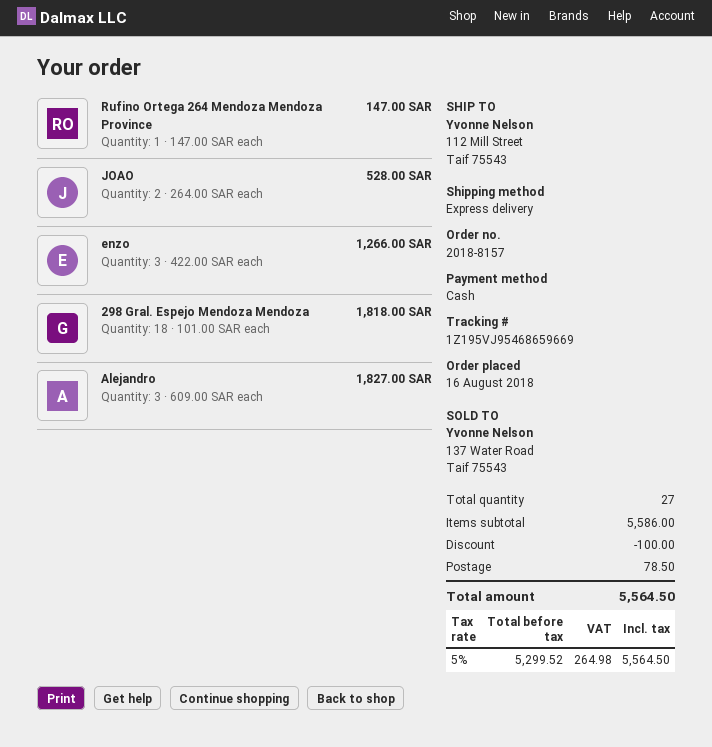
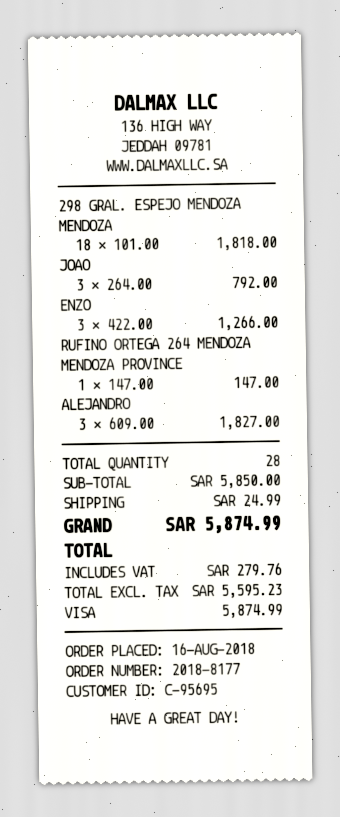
order number: 2018-8157 -> 2018-8177
payment method: cash -> Visa
JOAO: 2 x 264.00 = 528.00 -> 3 x 264.00 = 792.00
total quantity: 27 -> 28
subtotal: 5586.00 -> 5850.00
discount: 100.00 -> none
shipping: 78.50 -> 24.99
net: 5299.52 -> 5595.23
tax: 264.98 -> 279.76
total: 5564.50 -> 5874.99

